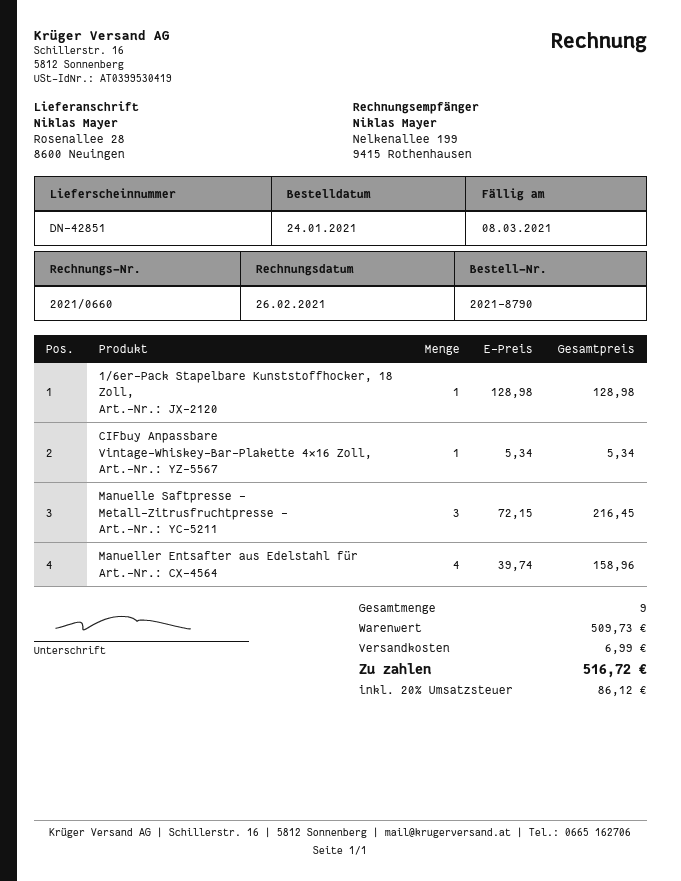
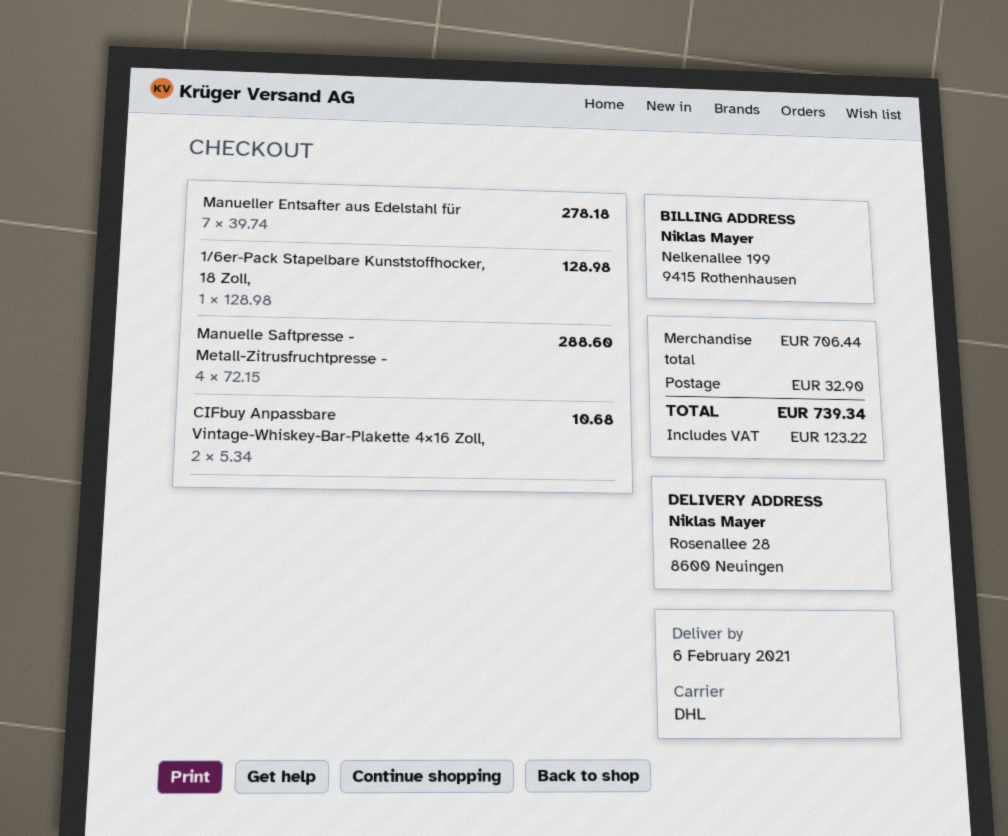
CIFbuy Anpassbare Vintage-Whiskey-Bar-Plakette 4×16 Zoll,: 1 x 5.34 = 5.34 -> 2 x 5.34 = 10.68
Manuelle Saftpresse - Metall-Zitrusfruchtpresse -: 3 x 72.15 = 216.45 -> 4 x 72.15 = 288.60
Manueller Entsafter aus Edelstahl für: 4 x 39.74 = 158.96 -> 7 x 39.74 = 278.18
subtotal: 509.73 -> 706.44
shipping: 6.99 -> 32.90
tax: 86.12 -> 123.22
total: 516.72 -> 739.34

